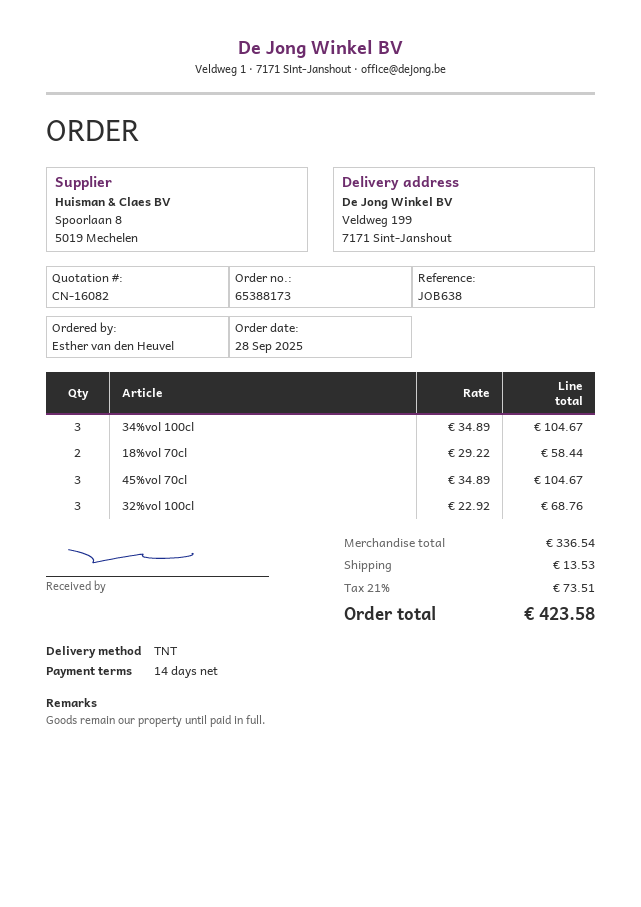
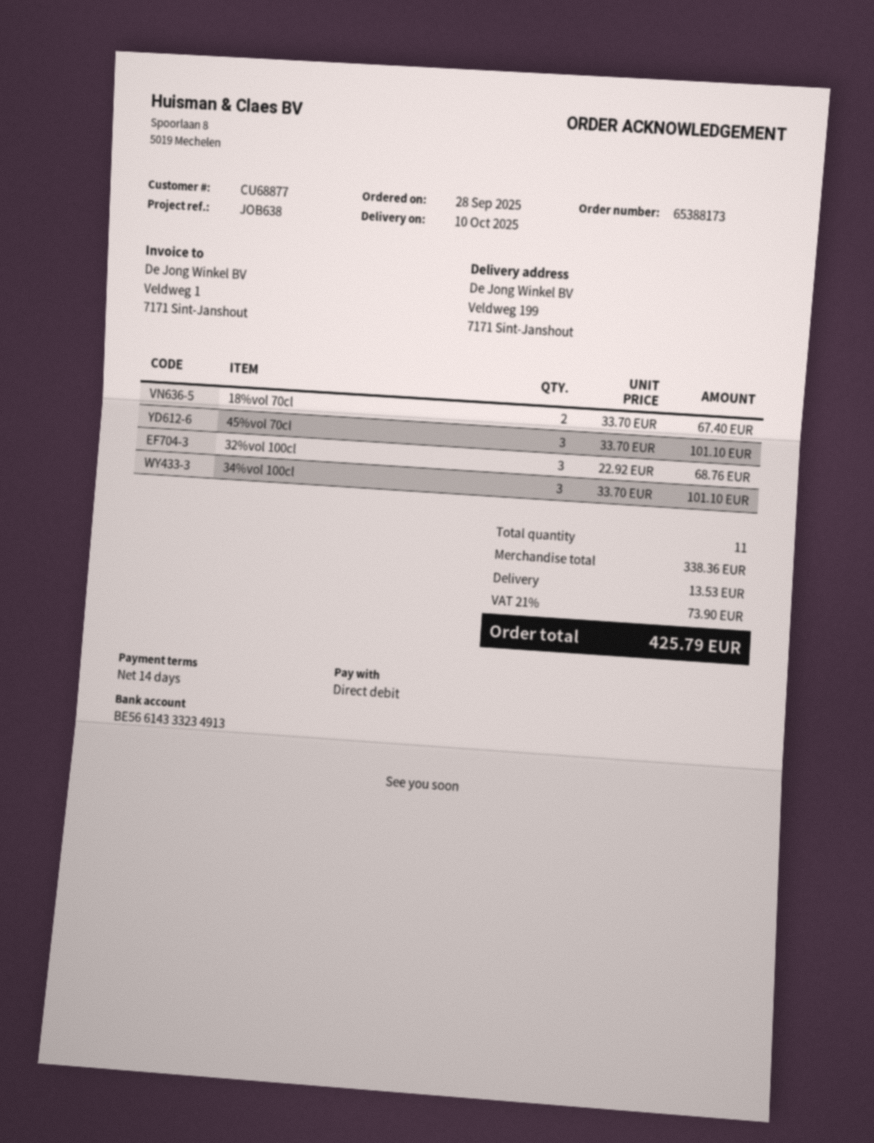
34%vol 100cl: 3 x 34.89 = 104.67 -> 3 x 33.70 = 101.10
18%vol 70cl: 2 x 29.22 = 58.44 -> 2 x 33.70 = 67.40
45%vol 70cl: 3 x 34.89 = 104.67 -> 3 x 33.70 = 101.10
subtotal: 336.54 -> 338.36
tax: 21% = 73.51 -> 21% = 73.90
total: 423.58 -> 425.79

